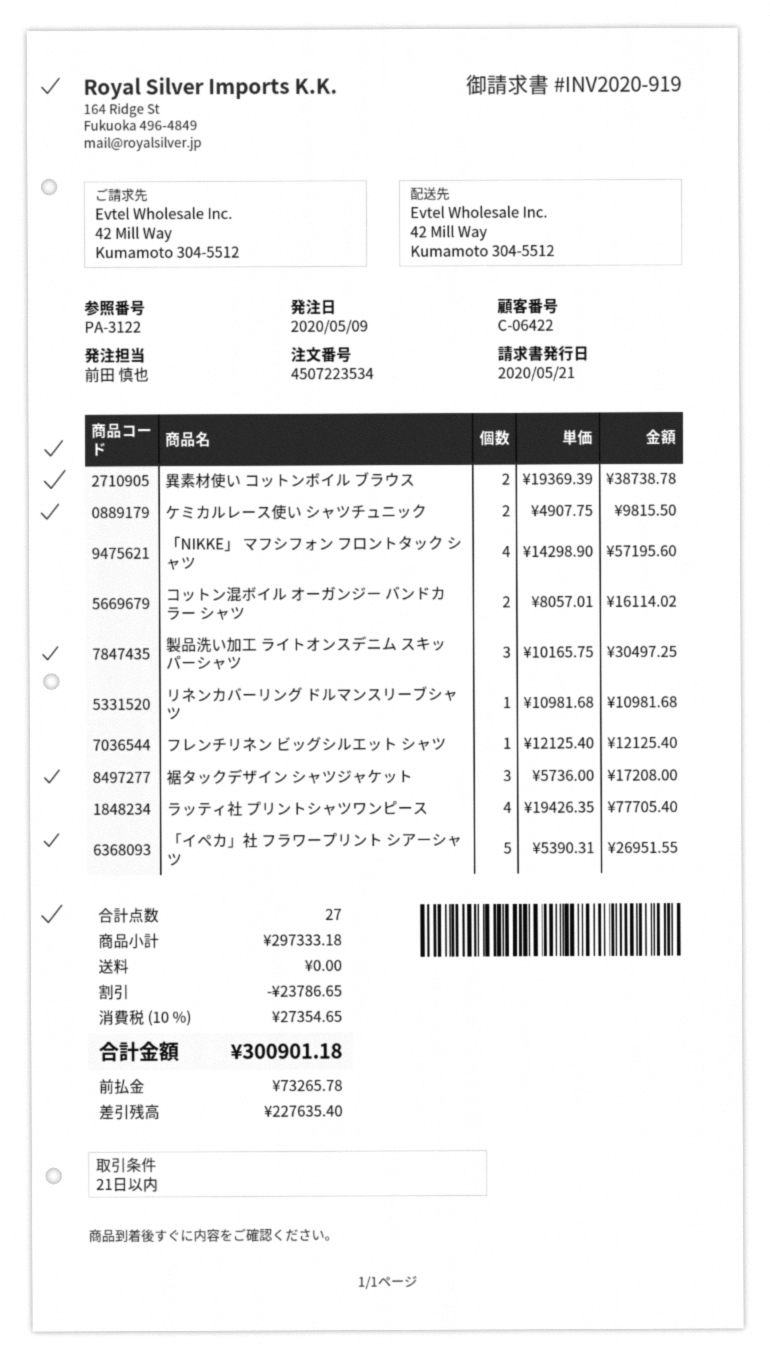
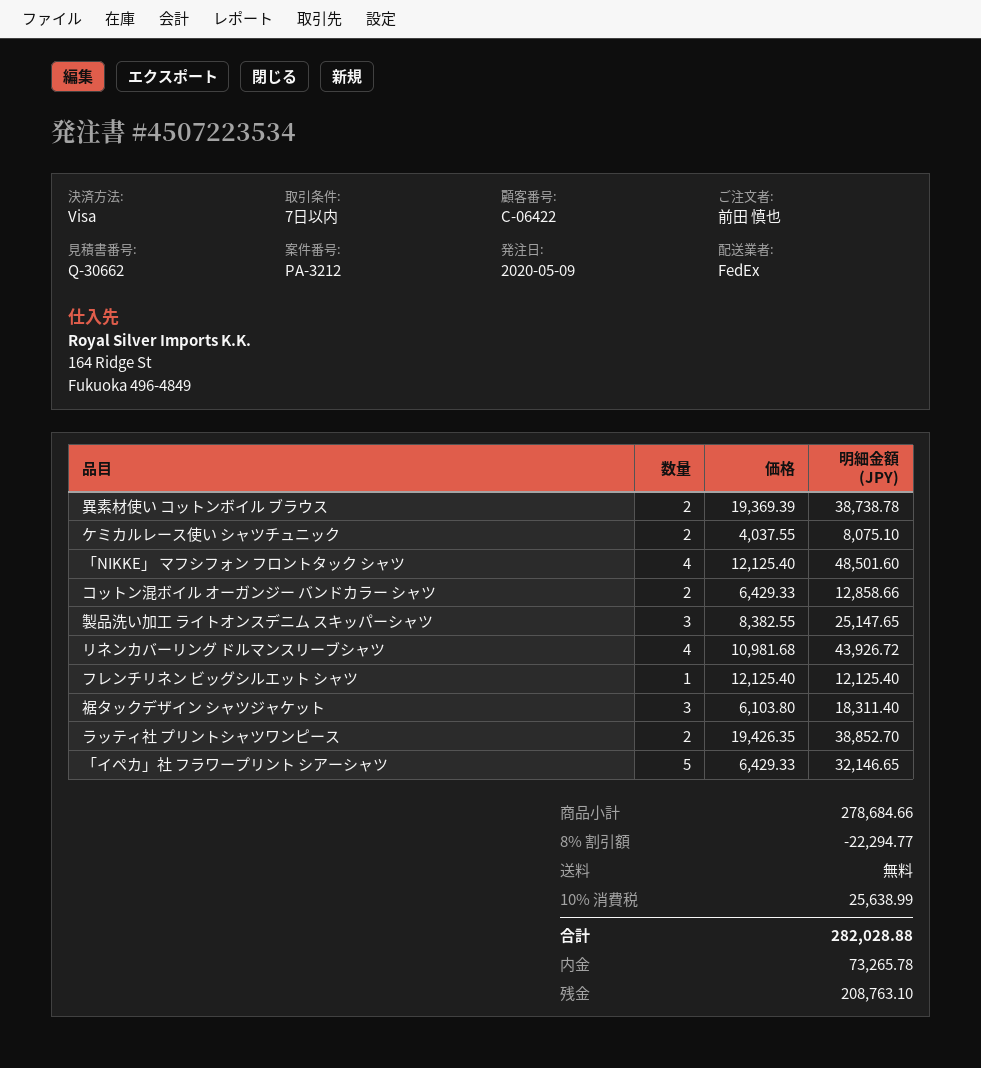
payment terms: 21 days -> 7 days
reference: PA-3122 -> PA-3212
ケミカルレース使い シャツチュニック: 2 x 4907.75 = 9815.50 -> 2 x 4037.55 = 8075.10
「NIKKE」 マフシフォン フロントタック シャツ: 4 x 14298.90 = 57195.60 -> 4 x 12125.40 = 48501.60
コットン混ボイル オーガンジー バンドカラー シャツ: 2 x 8057.01 = 16114.02 -> 2 x 6429.33 = 12858.66
製品洗い加工 ライトオンスデニム スキッパーシャツ: 3 x 10165.75 = 30497.25 -> 3 x 8382.55 = 25147.65
リネンカバーリング ドルマンスリーブシャツ: 1 x 10981.68 = 10981.68 -> 4 x 10981.68 = 43926.72
裾タックデザイン シャツジャケット: 3 x 5736.00 = 17208.00 -> 3 x 6103.80 = 18311.40
ラッティ社 プリントシャツワンピース: 4 x 19426.35 = 77705.40 -> 2 x 19426.35 = 38852.70
「イペカ」社 フラワープリント シアーシャツ: 5 x 5390.31 = 26951.55 -> 5 x 6429.33 = 32146.65
subtotal: 297333.18 -> 278684.66
discount: 23786.65 -> 22294.77
tax: 10% = 27354.65 -> 10% = 25638.99
total: 300901.18 -> 282028.88
balance: 227635.40 -> 208763.10

